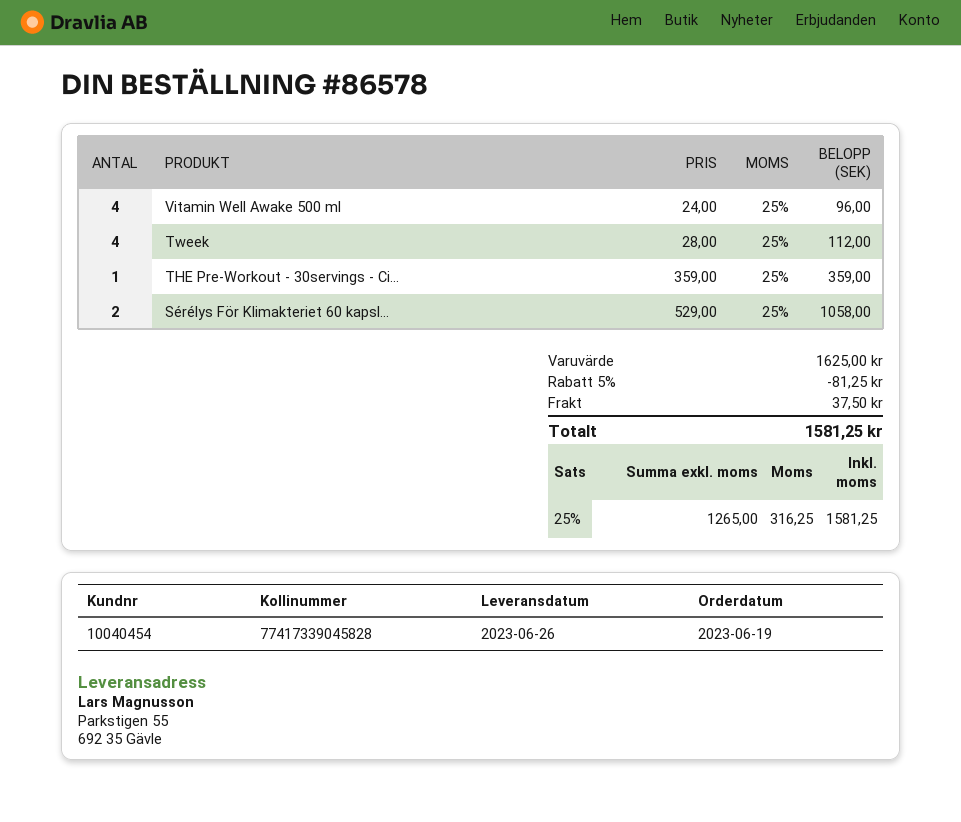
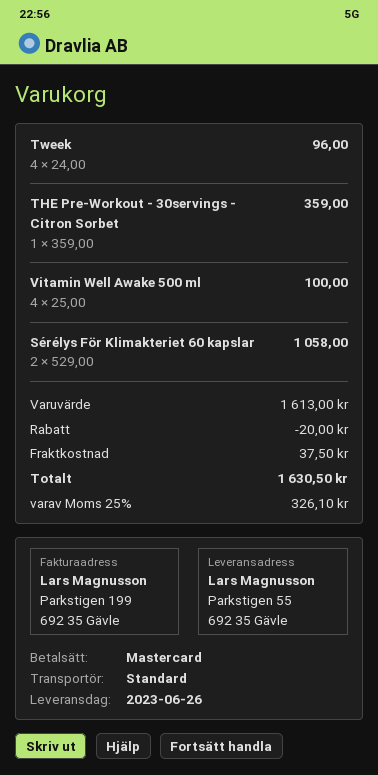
Vitamin Well Awake 500 ml: 4 x 24.00 = 96.00 -> 4 x 25.00 = 100.00
Tweek: 4 x 28.00 = 112.00 -> 4 x 24.00 = 96.00
subtotal: 1625.00 -> 1613.00
discount: 81.25 -> 20.00
tax: 25% = 316.25 -> 25% = 326.10
total: 1581.25 -> 1630.50

